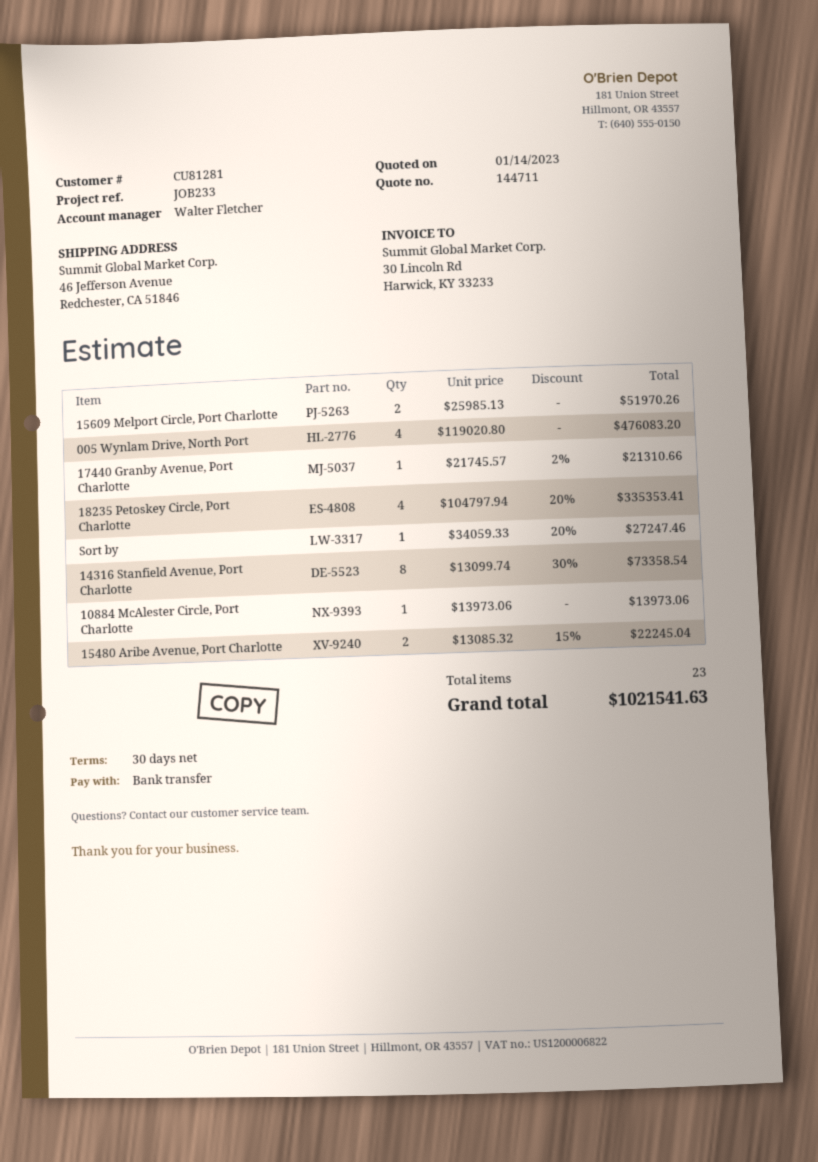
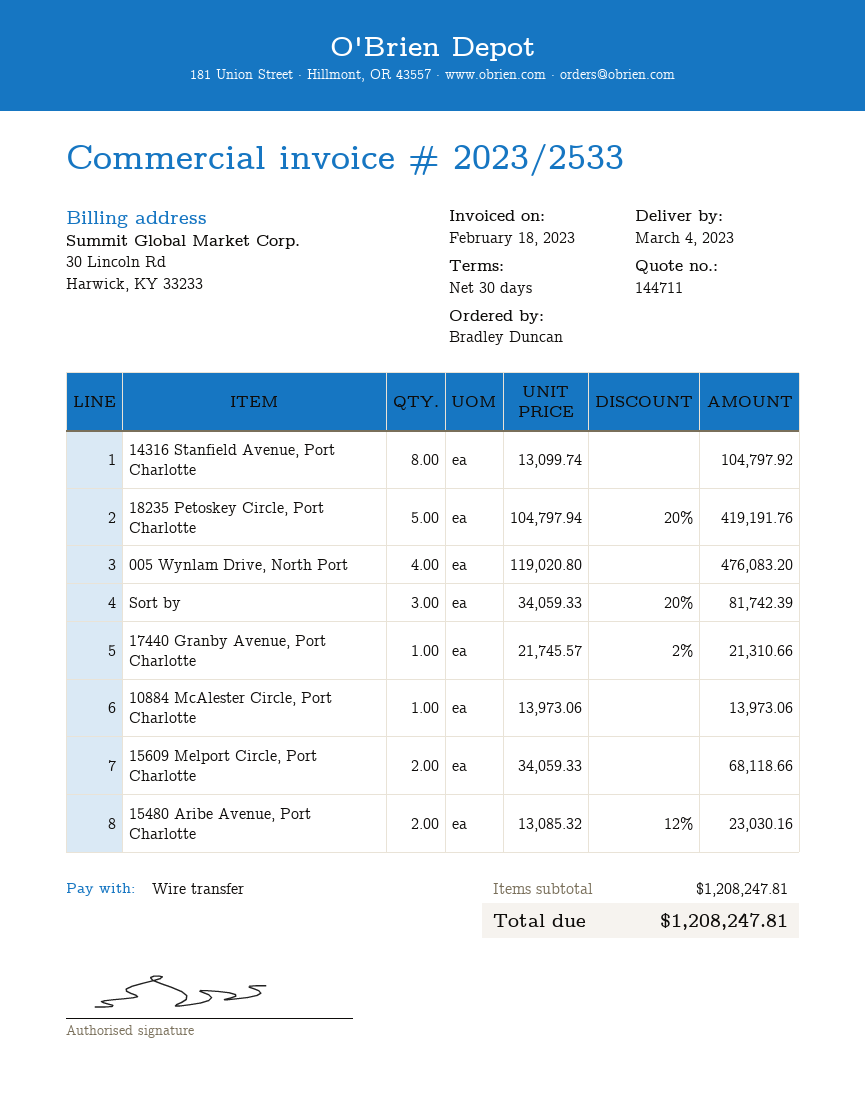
15609 Melport Circle, Port Charlotte: 2 x 25985.13 = 51970.26 -> 2 x 34059.33 = 68118.66
18235 Petoskey Circle, Port Charlotte: 4 x 104797.94 - 20% = 335353.41 -> 5 x 104797.94 - 20% = 419191.76
Sort by: 1 x 34059.33 - 20% = 27247.46 -> 3 x 34059.33 - 20% = 81742.39
14316 Stanfield Avenue, Port Charlotte: 8 x 13099.74 - 30% = 73358.54 -> 8 x 13099.74 = 104797.92
15480 Aribe Avenue, Port Charlotte: 2 x 13085.32 - 15% = 22245.04 -> 2 x 13085.32 - 12% = 23030.16
total: 1021541.63 -> 1208247.81

